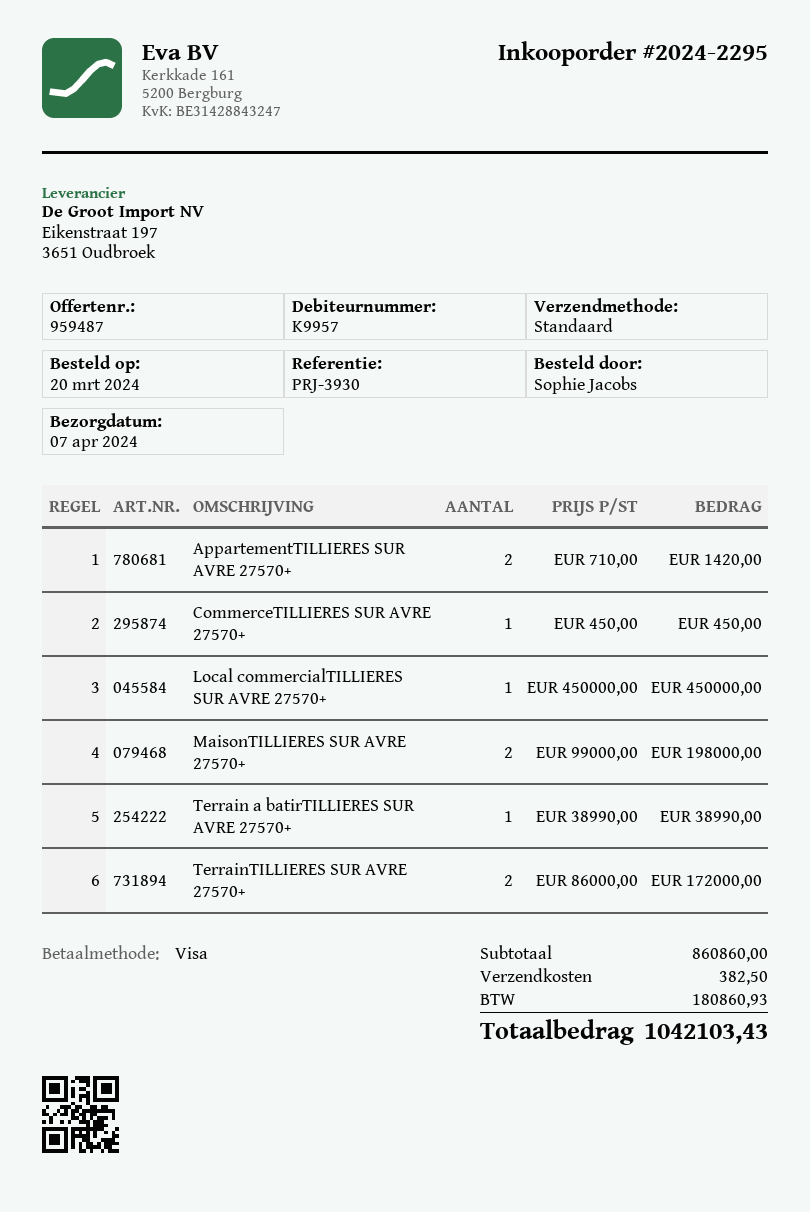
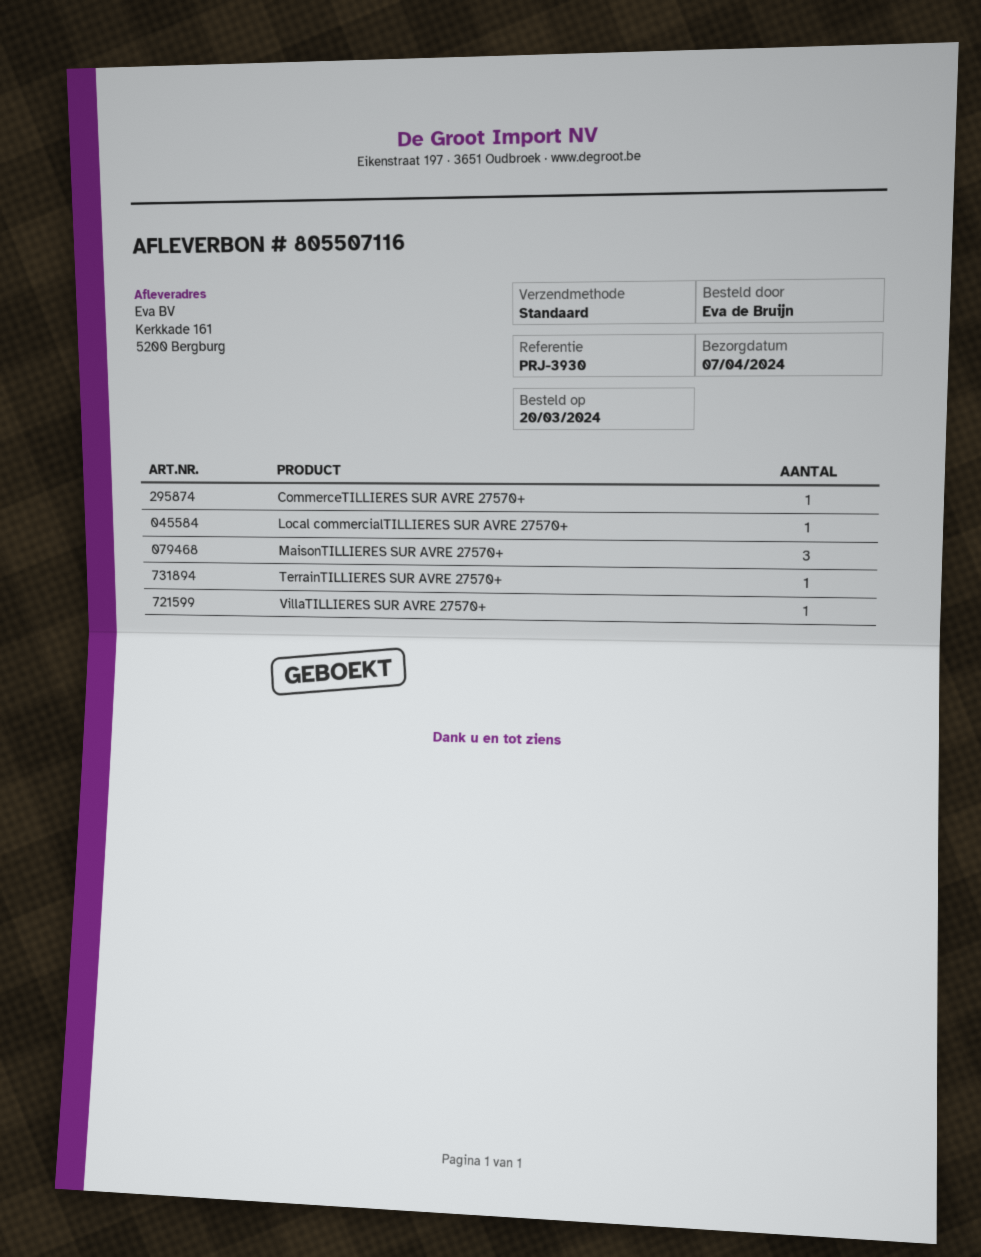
ordered by: Sophie Jacobs -> Eva de Bruijn
AppartementTILLIERES SUR AVRE 27570+: 2 -> none
MaisonTILLIERES SUR AVRE 27570+: 2 -> 3
Terrain a batirTILLIERES SUR AVRE 27570+: 1 -> none
TerrainTILLIERES SUR AVRE 27570+: 2 -> 1
VillaTILLIERES SUR AVRE 27570+: none -> 1

